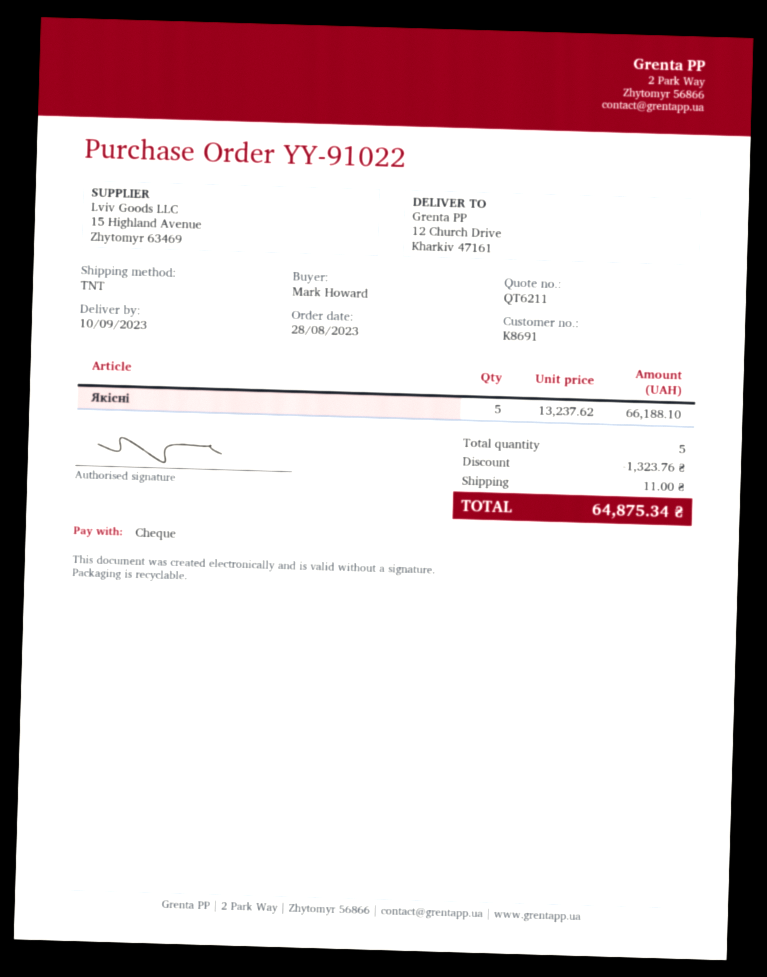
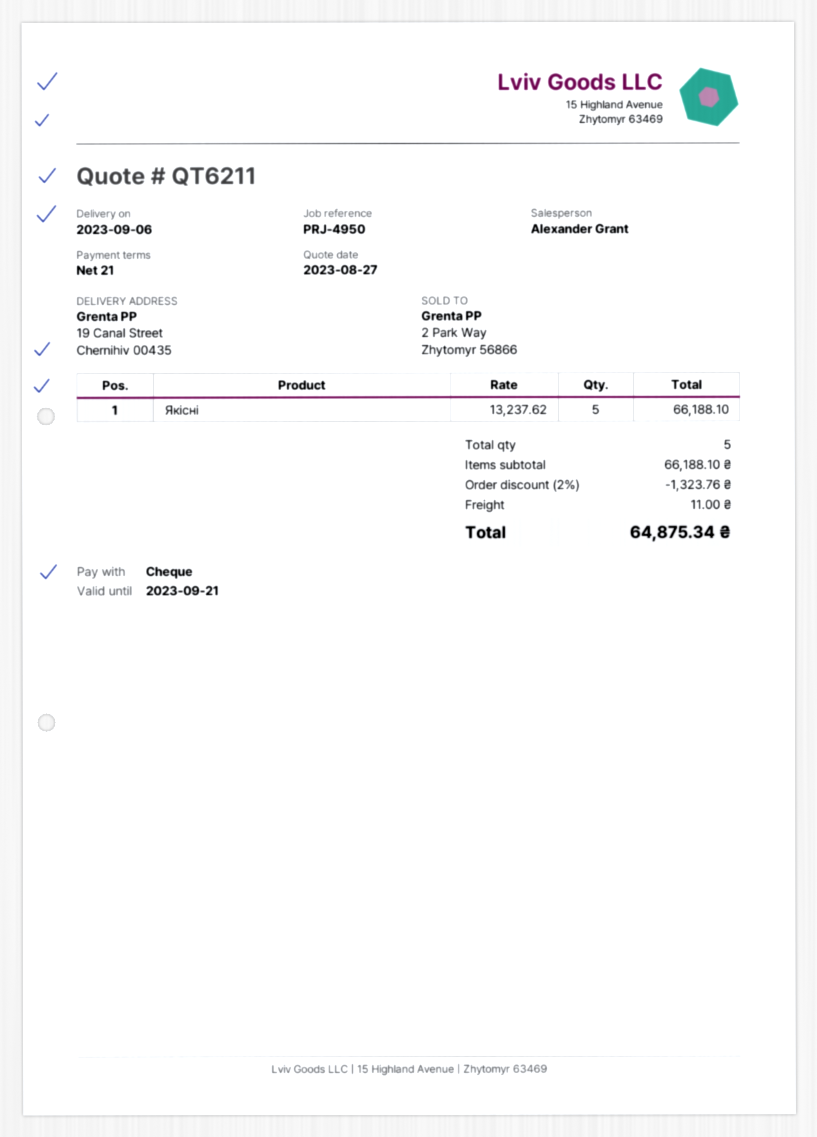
delivery date: 2023-09-10 -> 2023-09-06
ship to: 12 Church Drive, Kharkiv 47161 -> 19 Canal Street, Chernihiv 00435

